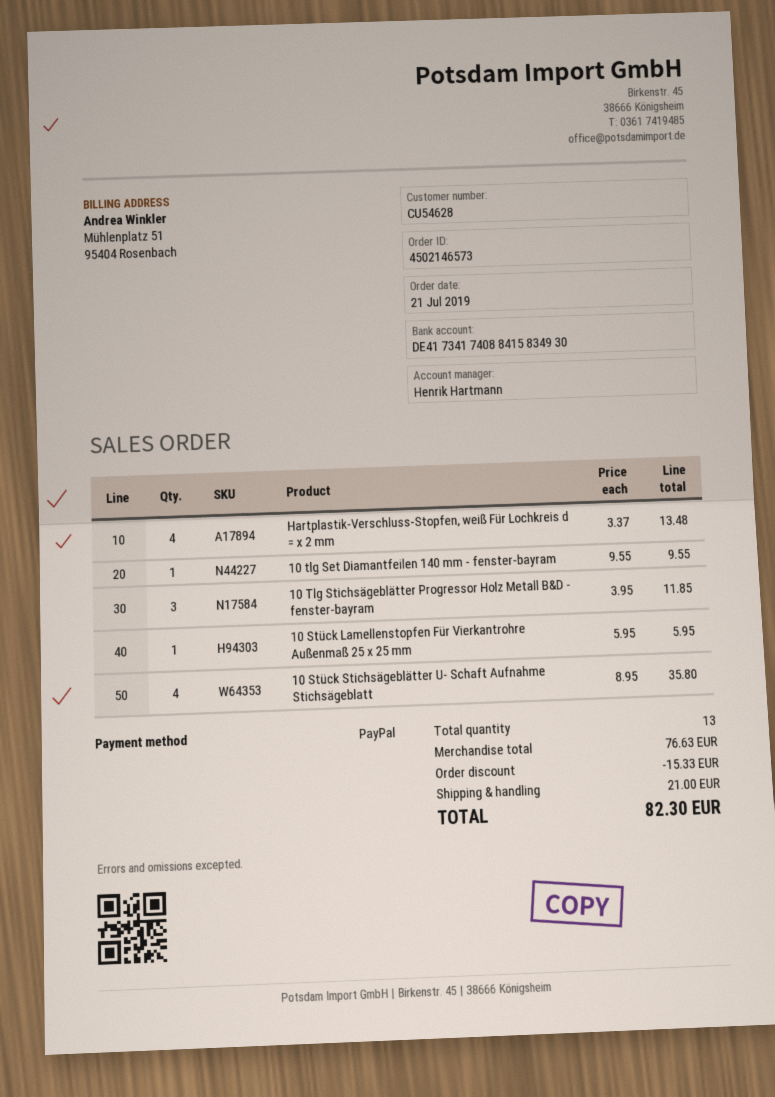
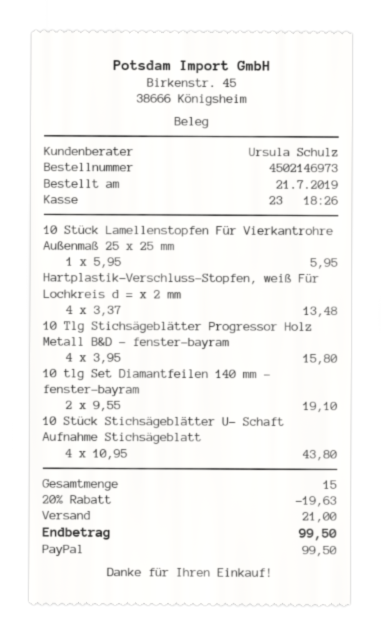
order number: 4502146573 -> 4502146973
sales rep: Henrik Hartmann -> Ursula Schulz
10 tlg Set Diamantfeilen 140 mm - fenster-bayram: 1 x 9.55 = 9.55 -> 2 x 9.55 = 19.10
10 Tlg Stichsägeblätter Progressor Holz Metall B&D - fenster-bayram: 3 x 3.95 = 11.85 -> 4 x 3.95 = 15.80
10 Stück Stichsägeblätter U- Schaft Aufnahme Stichsägeblatt: 4 x 8.95 = 35.80 -> 4 x 10.95 = 43.80
total quantity: 13 -> 15
discount: 15.33 -> 19.63
total: 82.30 -> 99.50

